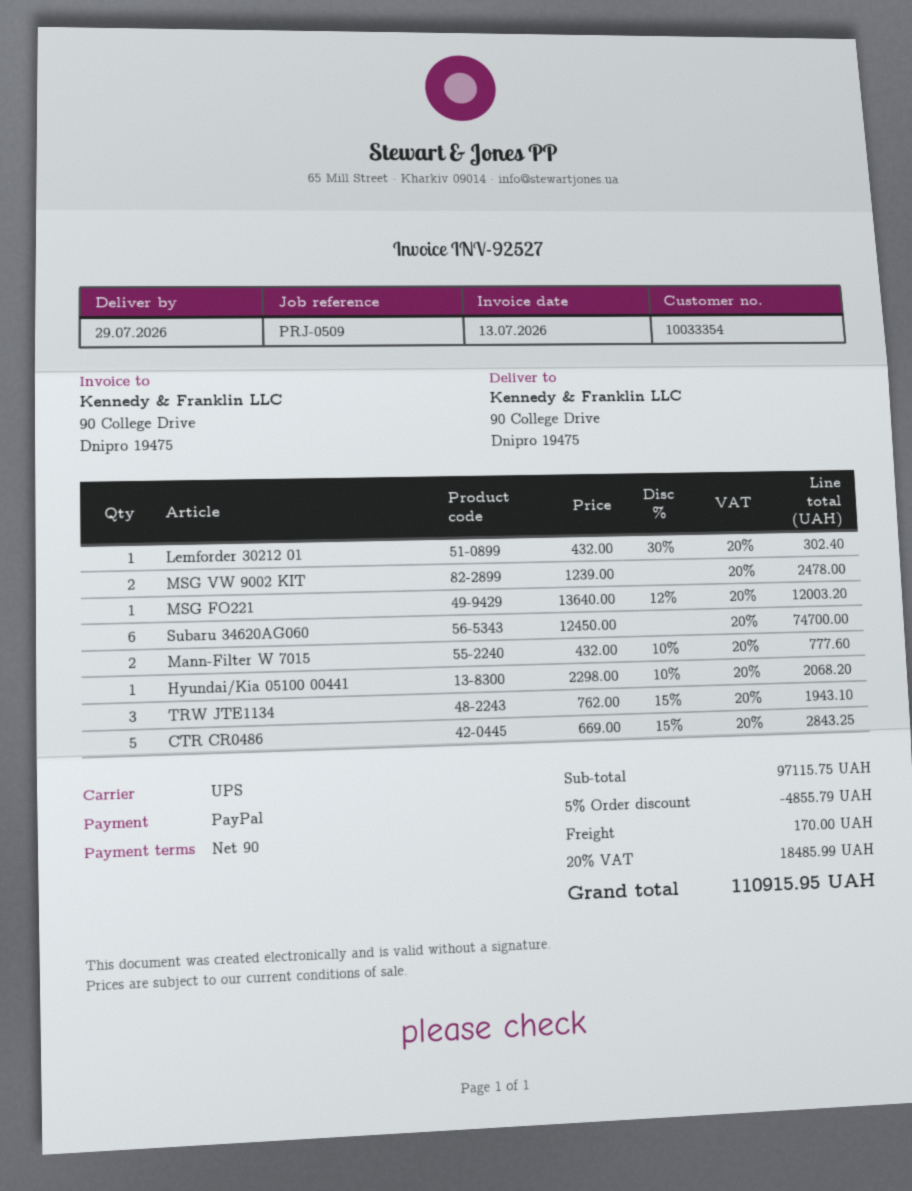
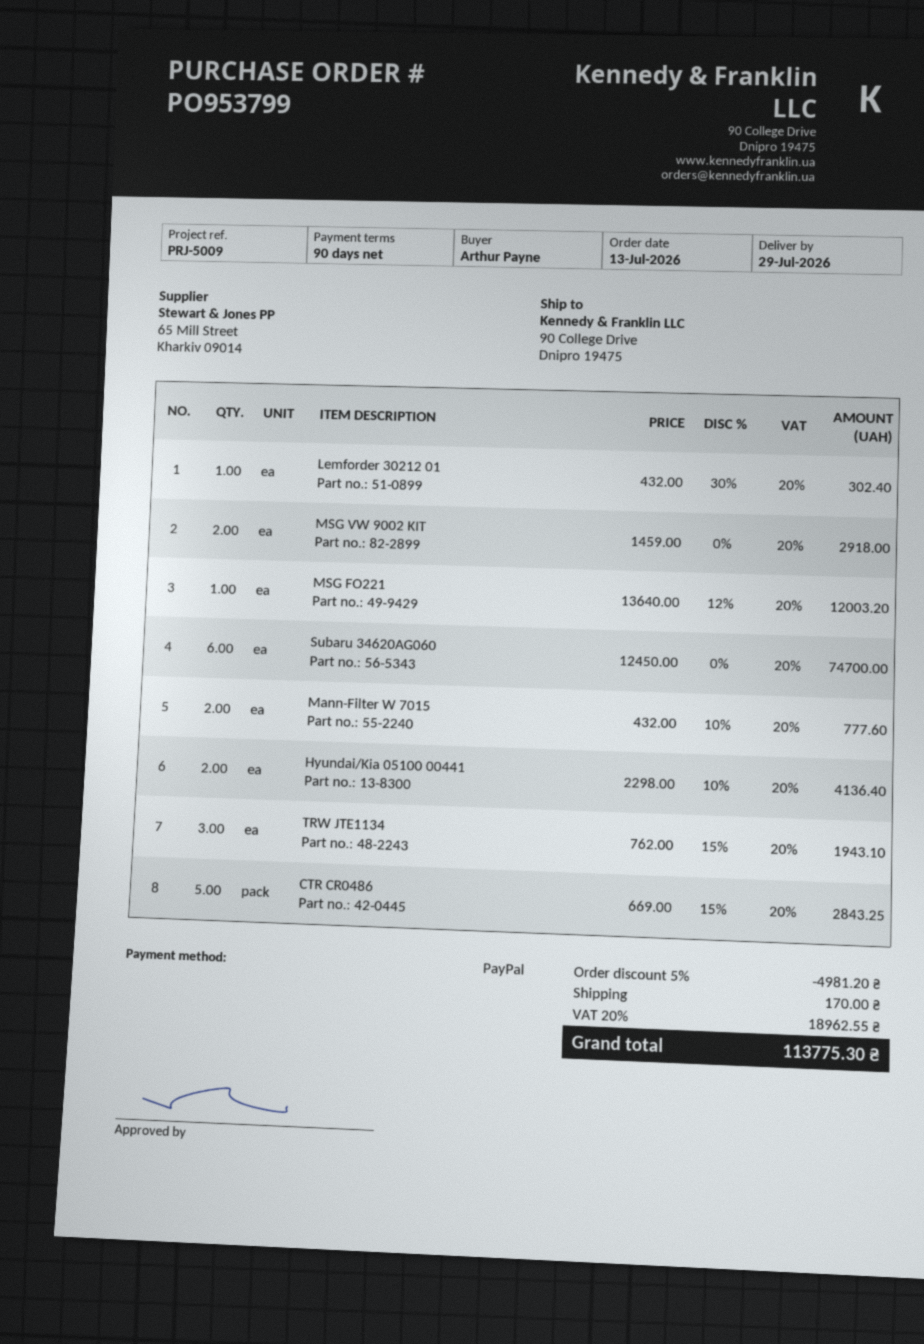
reference: PRJ-0509 -> PRJ-5009
MSG VW 9002 KIT: 2 x 1239.00 = 2478.00 -> 2 x 1459.00 = 2918.00
Hyundai/Kia 05100 00441: 1 x 2298.00 - 10% = 2068.20 -> 2 x 2298.00 - 10% = 4136.40
discount: 5% = 4855.79 -> 5% = 4981.20
tax: 20% = 18485.99 -> 20% = 18962.55
total: 110915.95 -> 113775.30

